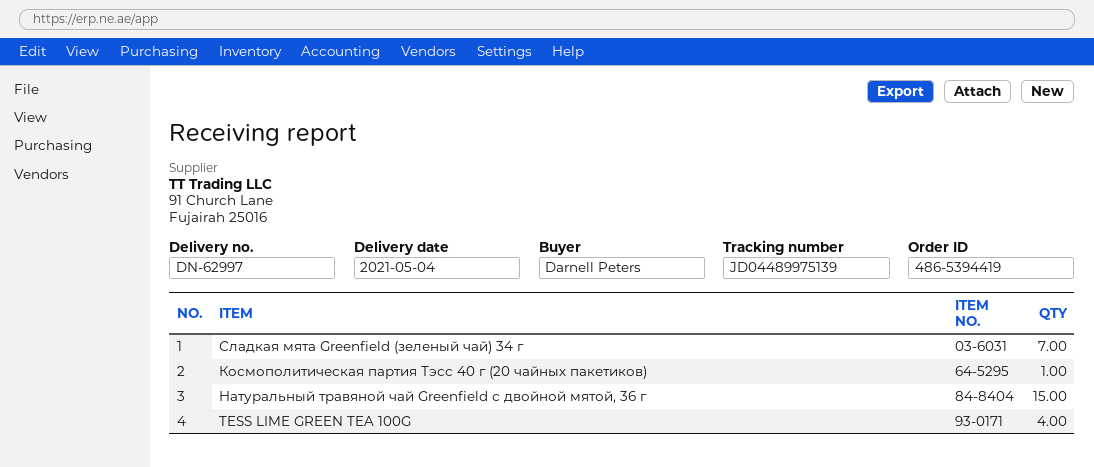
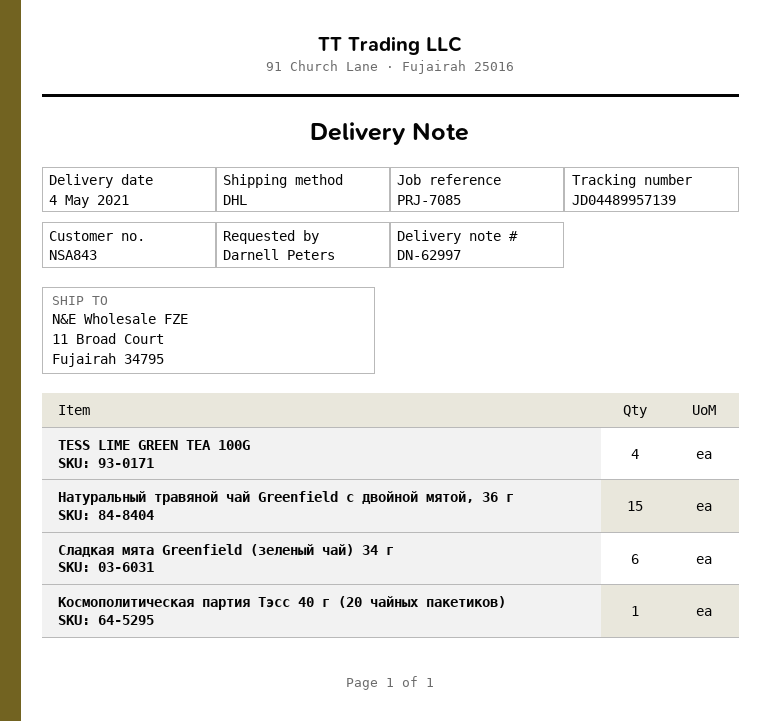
tracking number: JD04489975139 -> JD04489957139
Сладкая мята Greenfield (зеленый чай) 34 г: 7 -> 6

